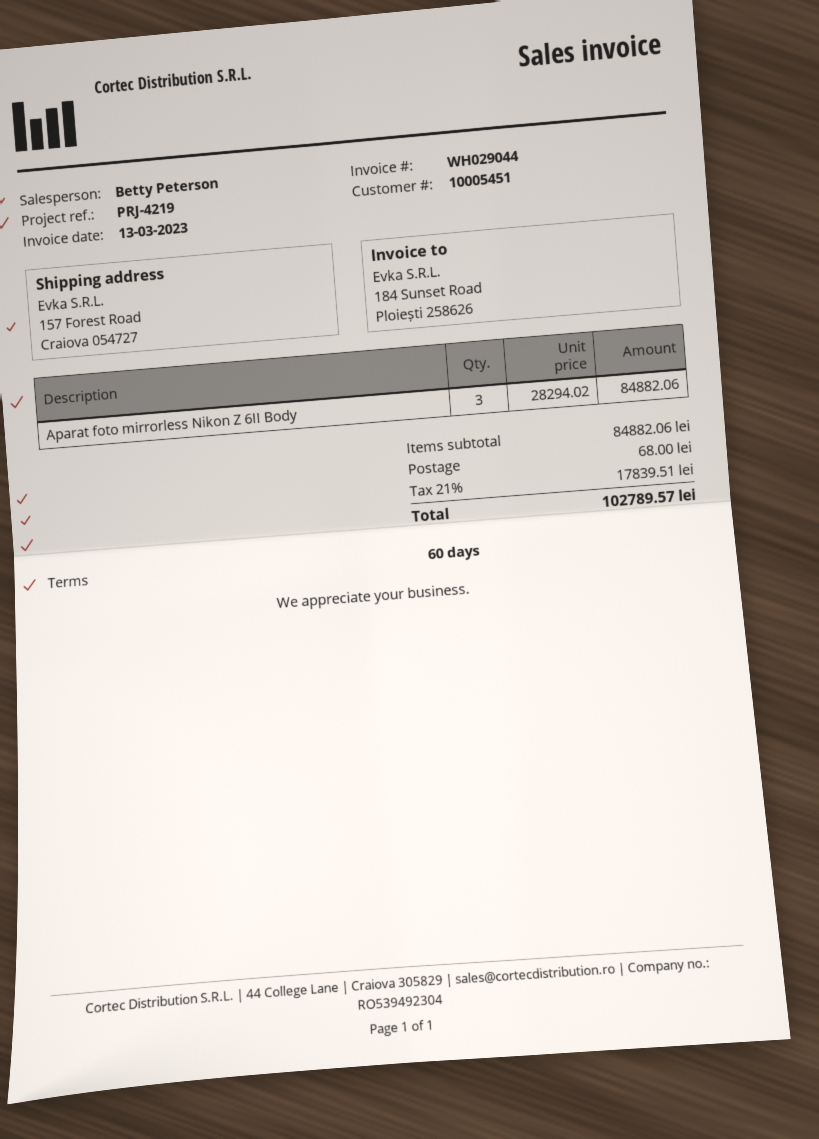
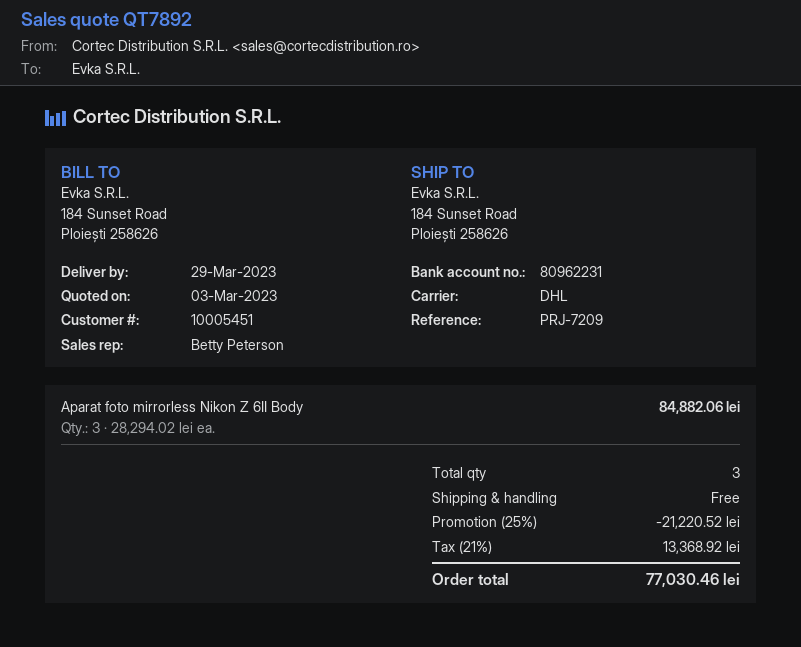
reference: PRJ-4219 -> PRJ-7209
ship to: 157 Forest Road, Craiova 054727 -> 184 Sunset Road, Ploiești 258626
discount: none -> 25% = 21220.52
shipping: 68.00 -> 0.00
tax: 21% = 17839.51 -> 21% = 13368.92
total: 102789.57 -> 77030.46

